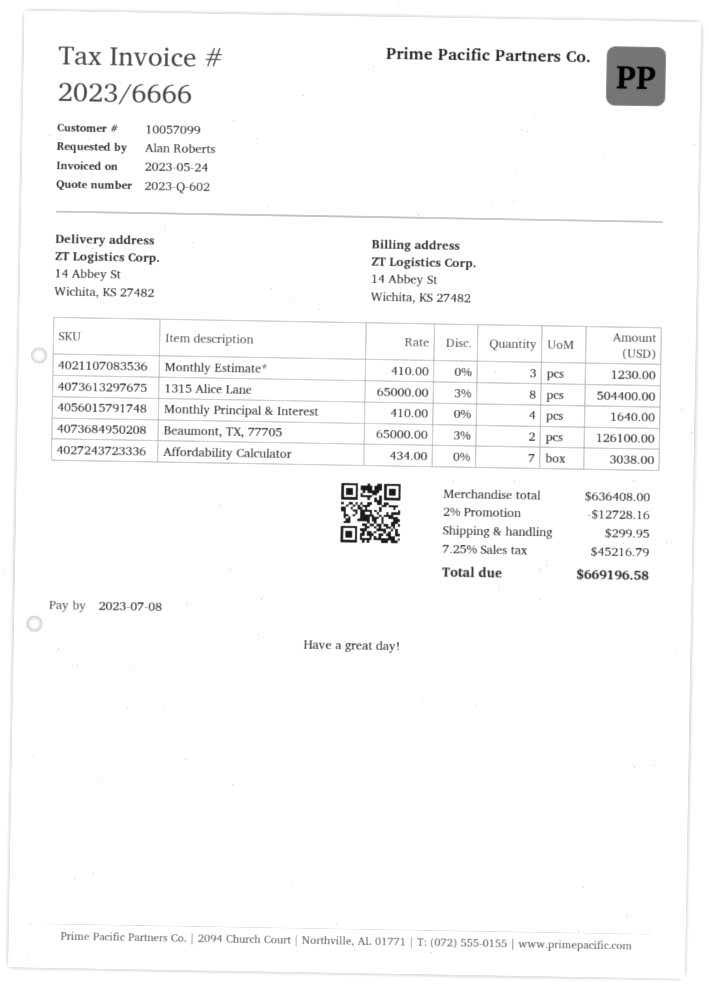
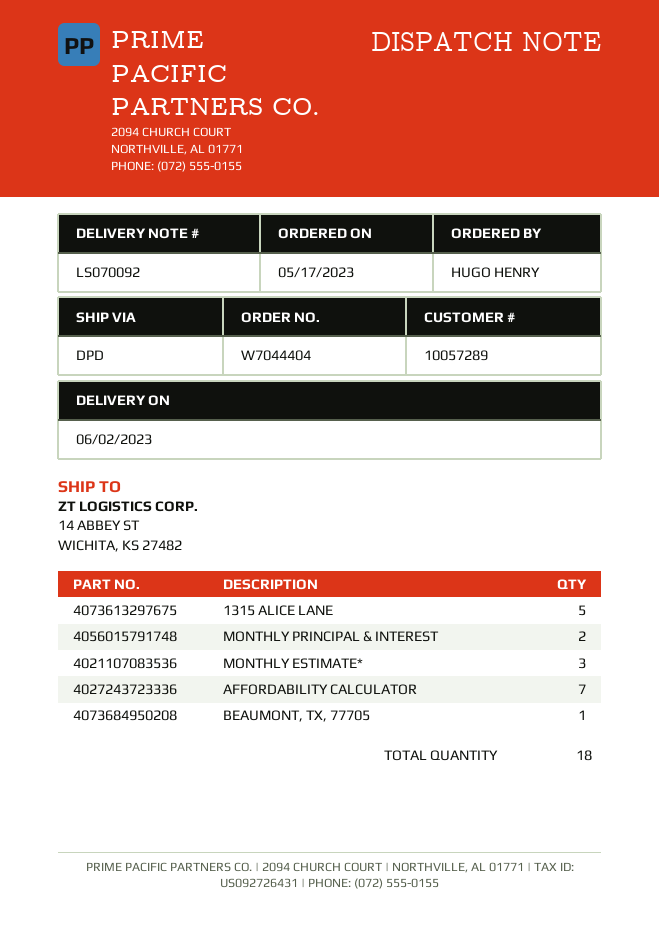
customer number: 10057099 -> 10057289
ordered by: Alan Roberts -> HUGO HENRY
1315 Alice Lane: 8 -> 5
Monthly Principal & Interest: 4 -> 2
Beaumont, TX, 77705: 2 -> 1

